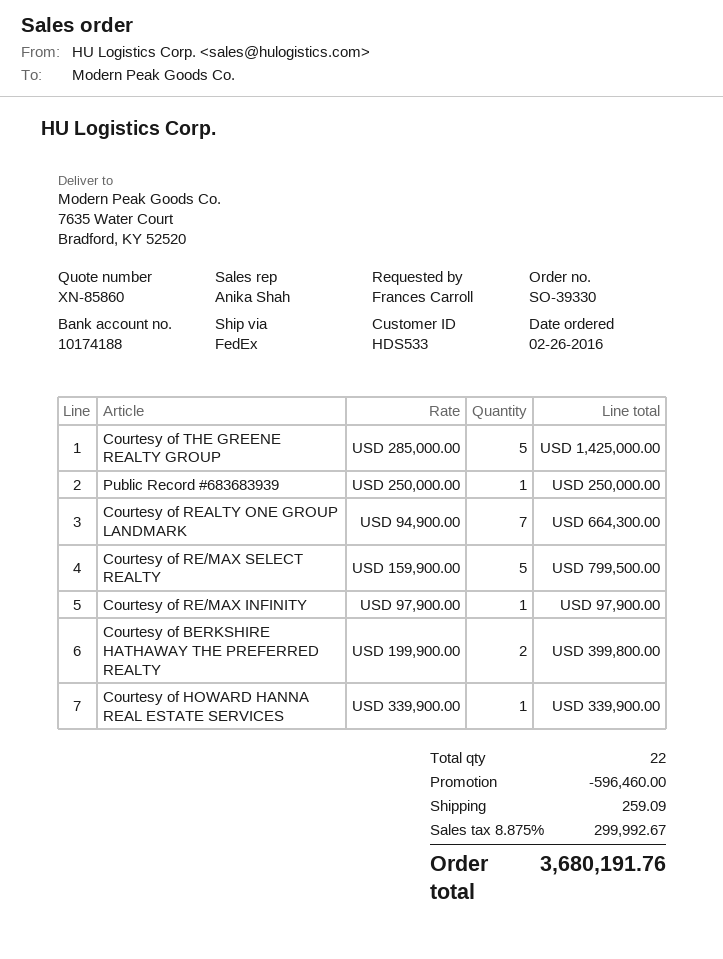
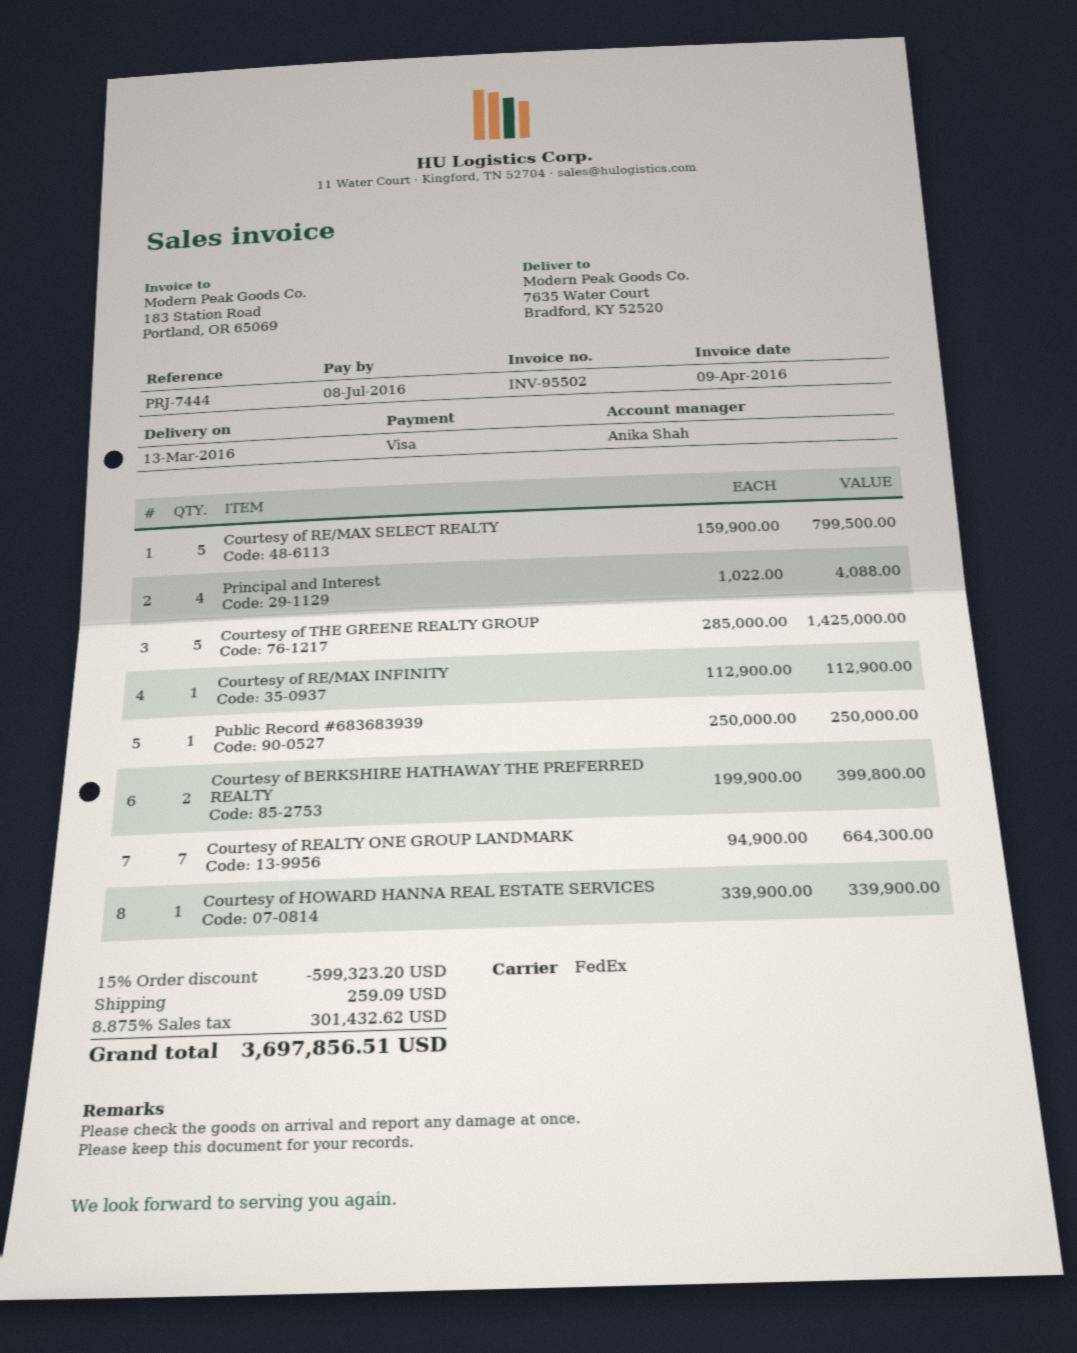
Courtesy of RE/MAX INFINITY: 1 x 97900.00 = 97900.00 -> 1 x 112900.00 = 112900.00
Principal and Interest: none -> 4 x 1022.00 = 4088.00
discount: 596460.00 -> 599323.20
tax: 8.875% = 299992.67 -> 8.875% = 301432.62
total: 3680191.76 -> 3697856.51

